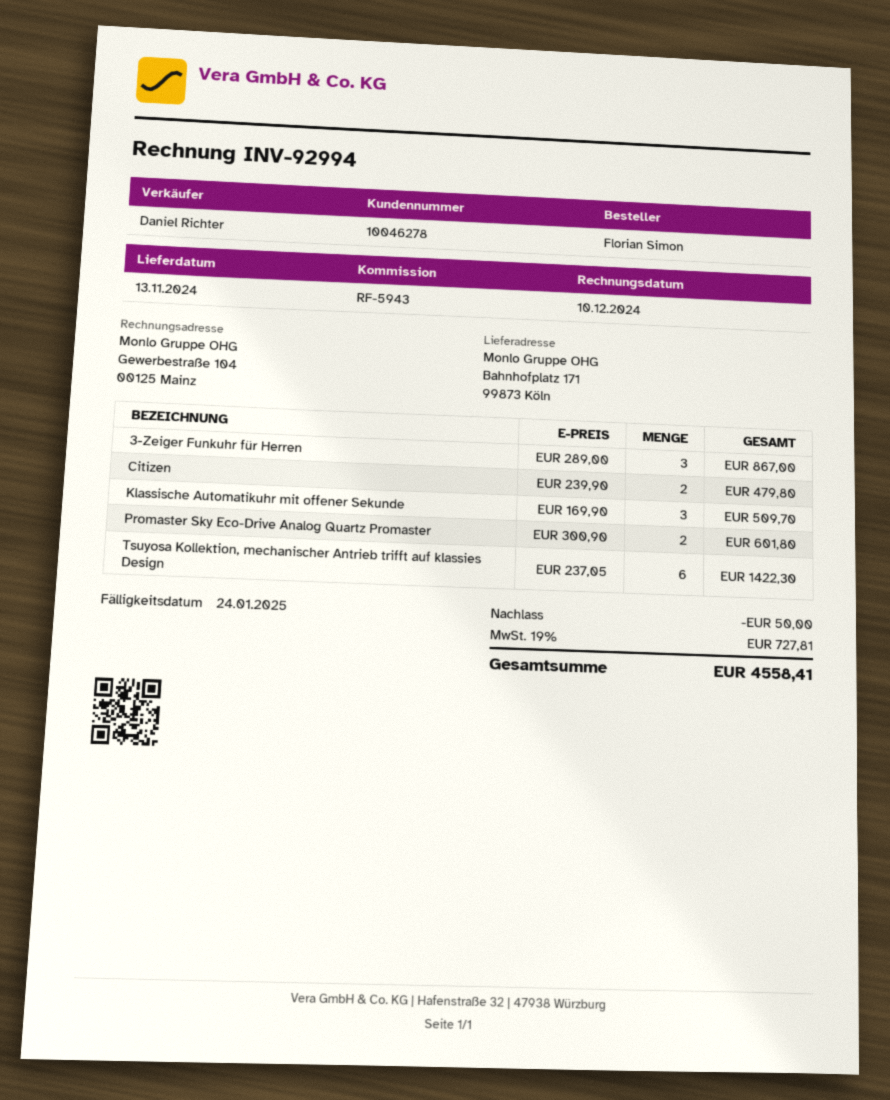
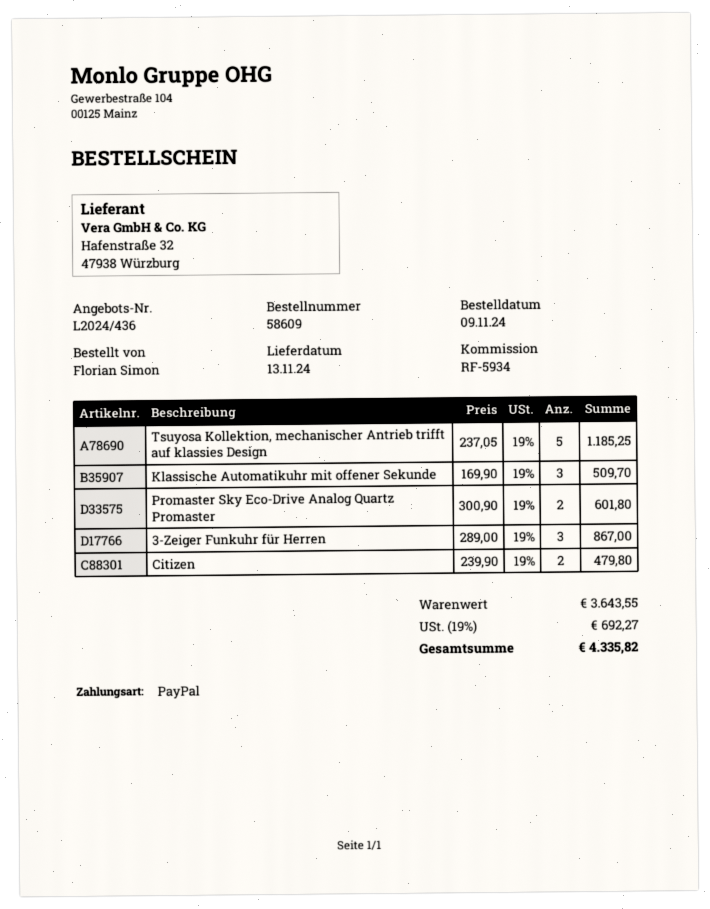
reference: RF-5943 -> RF-5934
Tsuyosa Kollektion, mechanischer Antrieb trifft auf klassies Design: 6 x 237.05 = 1422.30 -> 5 x 237.05 = 1185.25
discount: 50.00 -> none
tax: 19% = 727.81 -> 19% = 692.27
total: 4558.41 -> 4335.82

